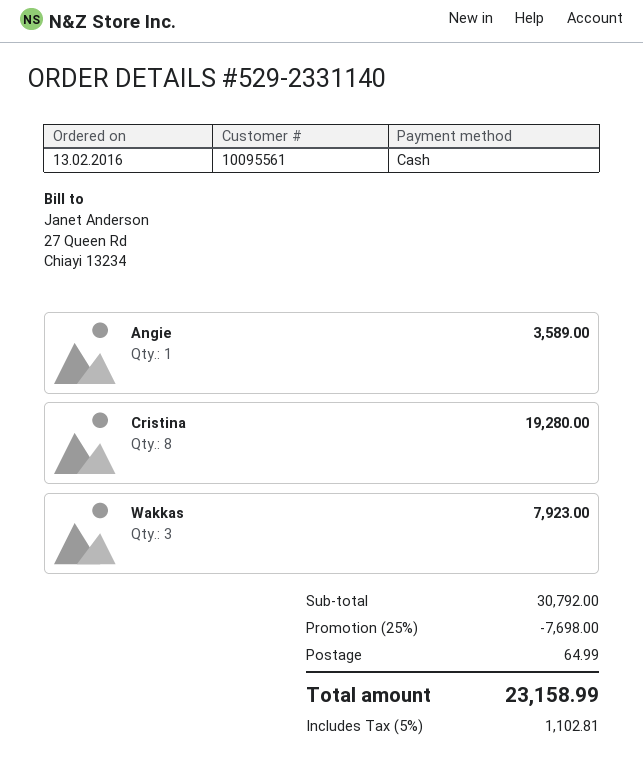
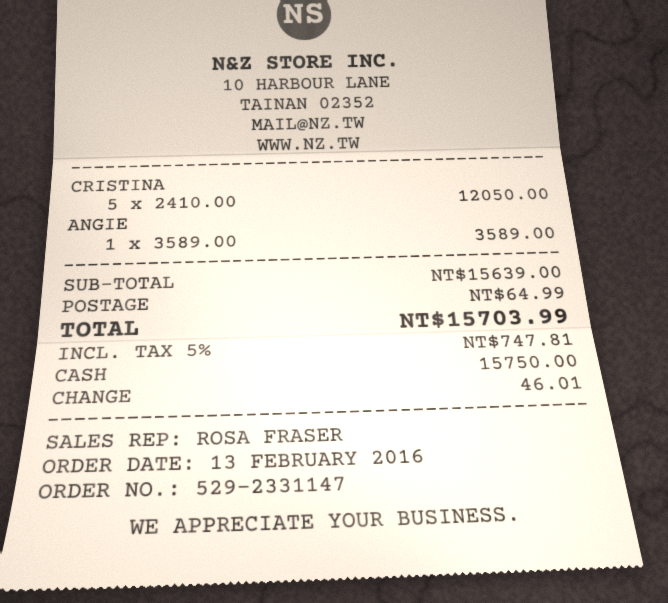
order number: 529-2331140 -> 529-2331147
Cristina: 8 for 19280.00 -> 5 for 12050.00
Wakkas: 3 for 7923.00 -> none
subtotal: 30792.00 -> 15639.00
discount: 25% = 7698.00 -> none
tax: 5% = 1102.81 -> 5% = 747.81
total: 23158.99 -> 15703.99

